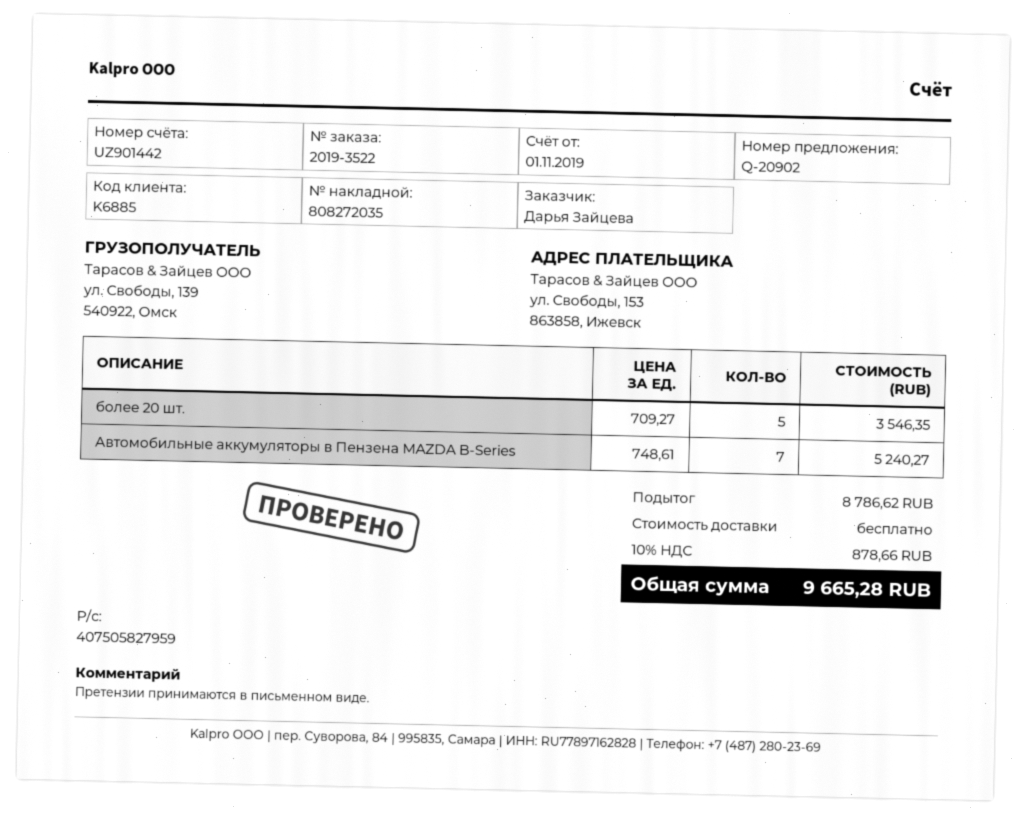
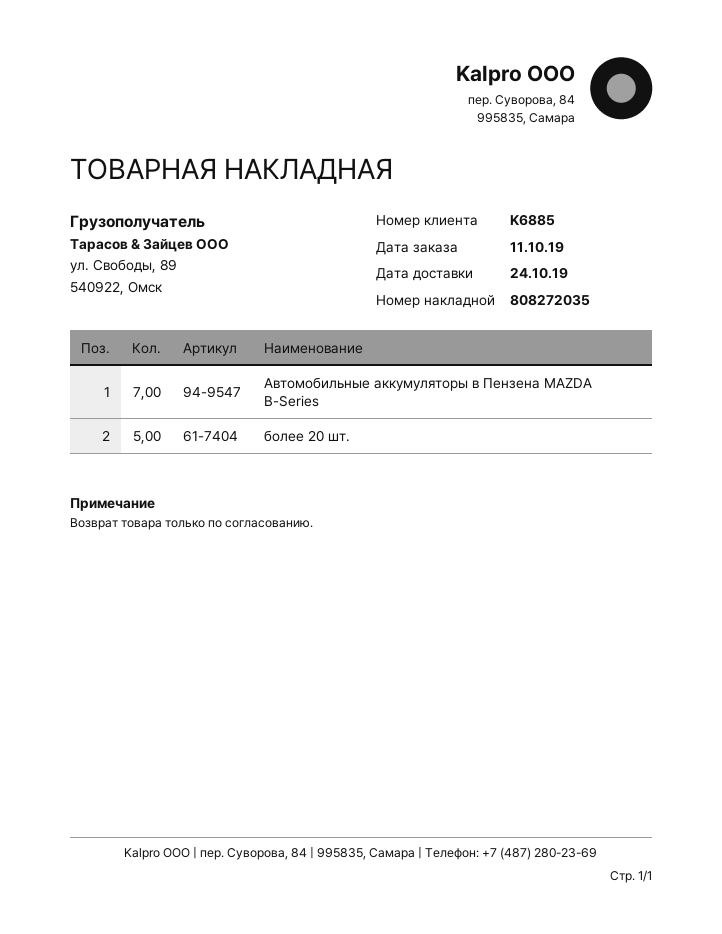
ship to: ул. Свободы, 139, 540922, Омск -> ул. Свободы, 89, 540922, Омск

